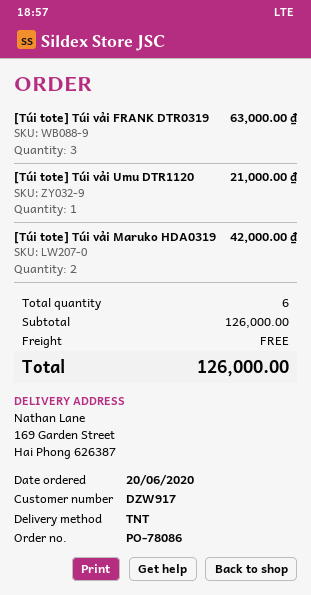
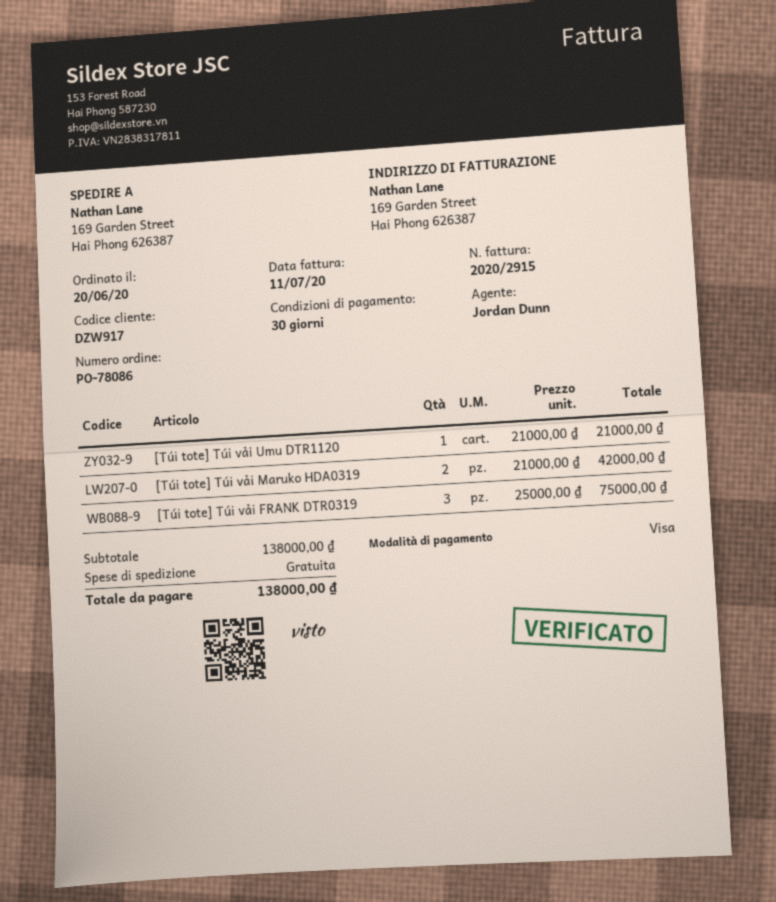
[Túi tote] Túi vải FRANK DTR0319: 3 for 63000.00 -> 3 for 75000.00
subtotal: 126000.00 -> 138000.00
total: 126000.00 -> 138000.00

